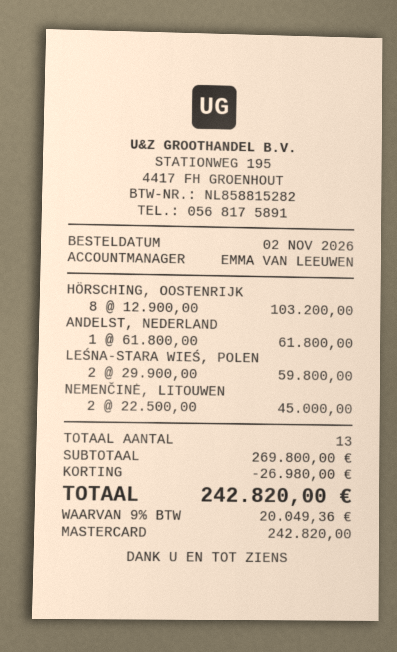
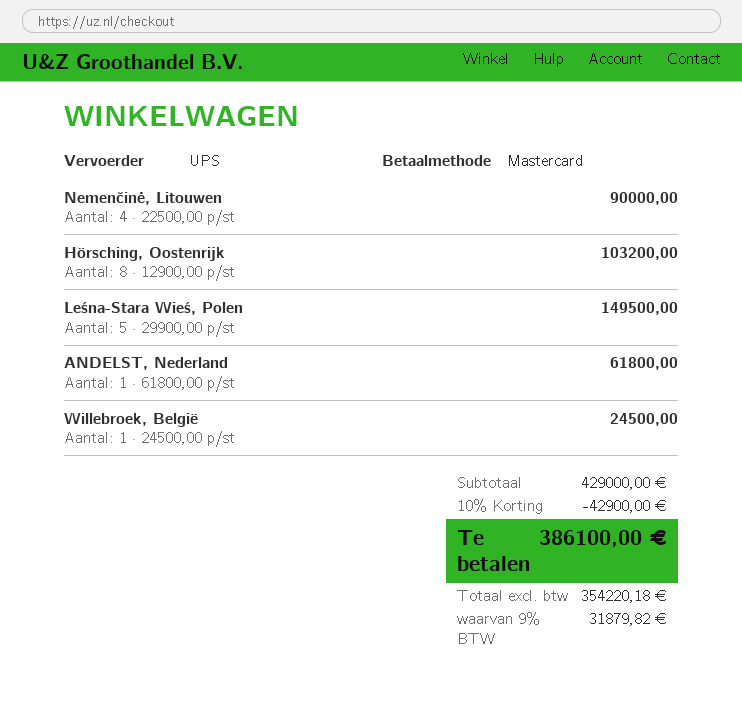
LEŚNA-STARA WIEŚ, POLEN: 2 x 29900.00 = 59800.00 -> 5 x 29900.00 = 149500.00
NEMENČINĖ, LITOUWEN: 2 x 22500.00 = 45000.00 -> 4 x 22500.00 = 90000.00
Willebroek, België: none -> 1 x 24500.00 = 24500.00
subtotal: 269800.00 -> 429000.00
discount: 26980.00 -> 42900.00
tax: 9% = 20049.36 -> 9% = 31879.82
total: 242820.00 -> 386100.00

